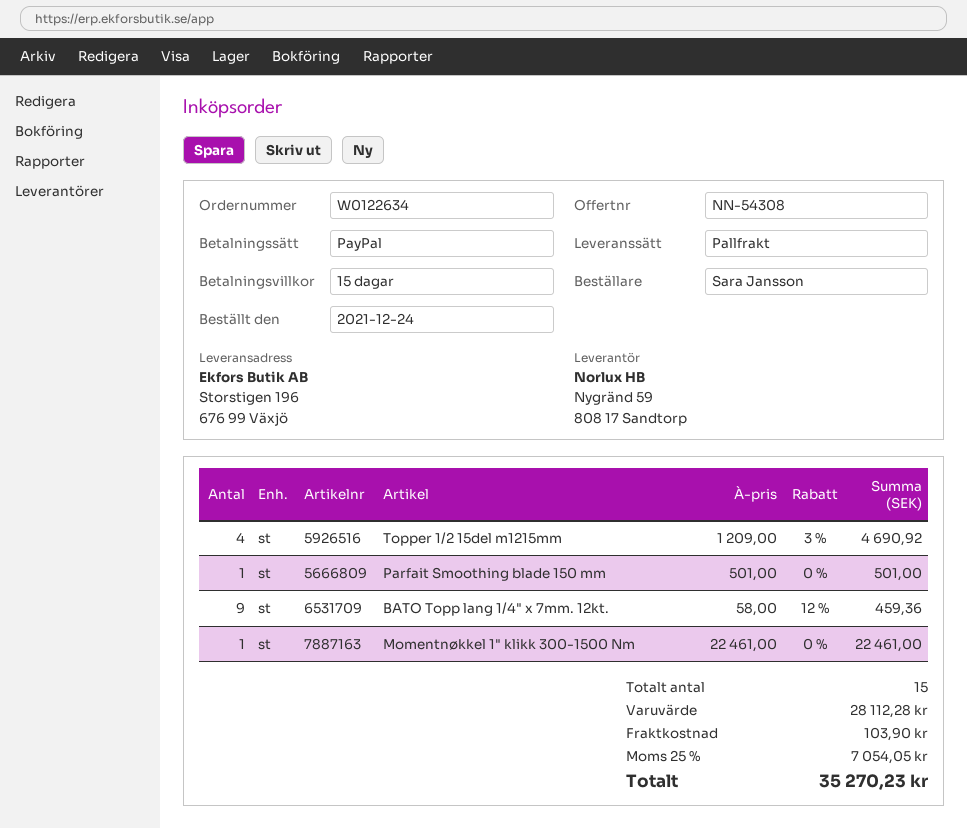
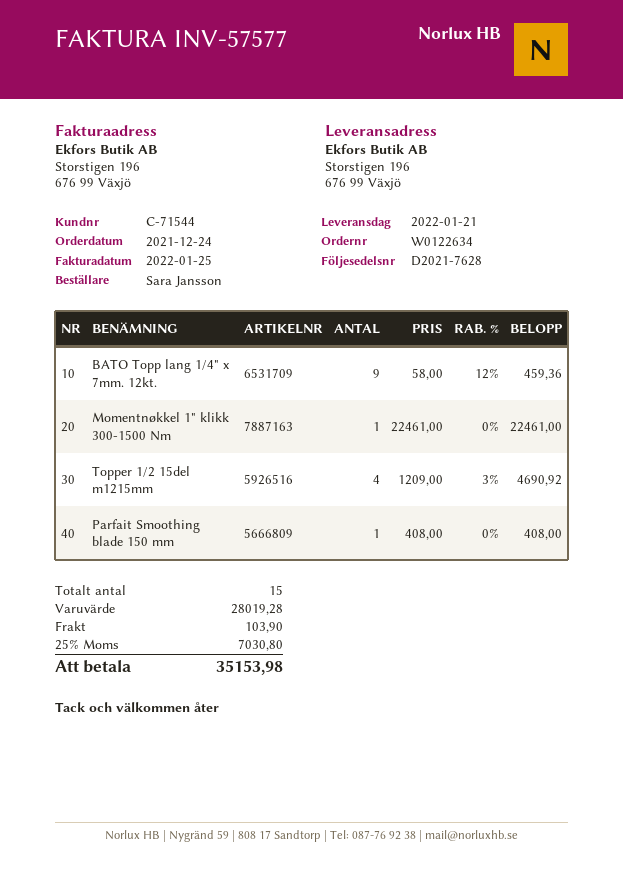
Parfait Smoothing blade 150 mm: 1 x 501.00 = 501.00 -> 1 x 408.00 = 408.00
subtotal: 28112.28 -> 28019.28
tax: 25% = 7054.05 -> 25% = 7030.80
total: 35270.23 -> 35153.98

